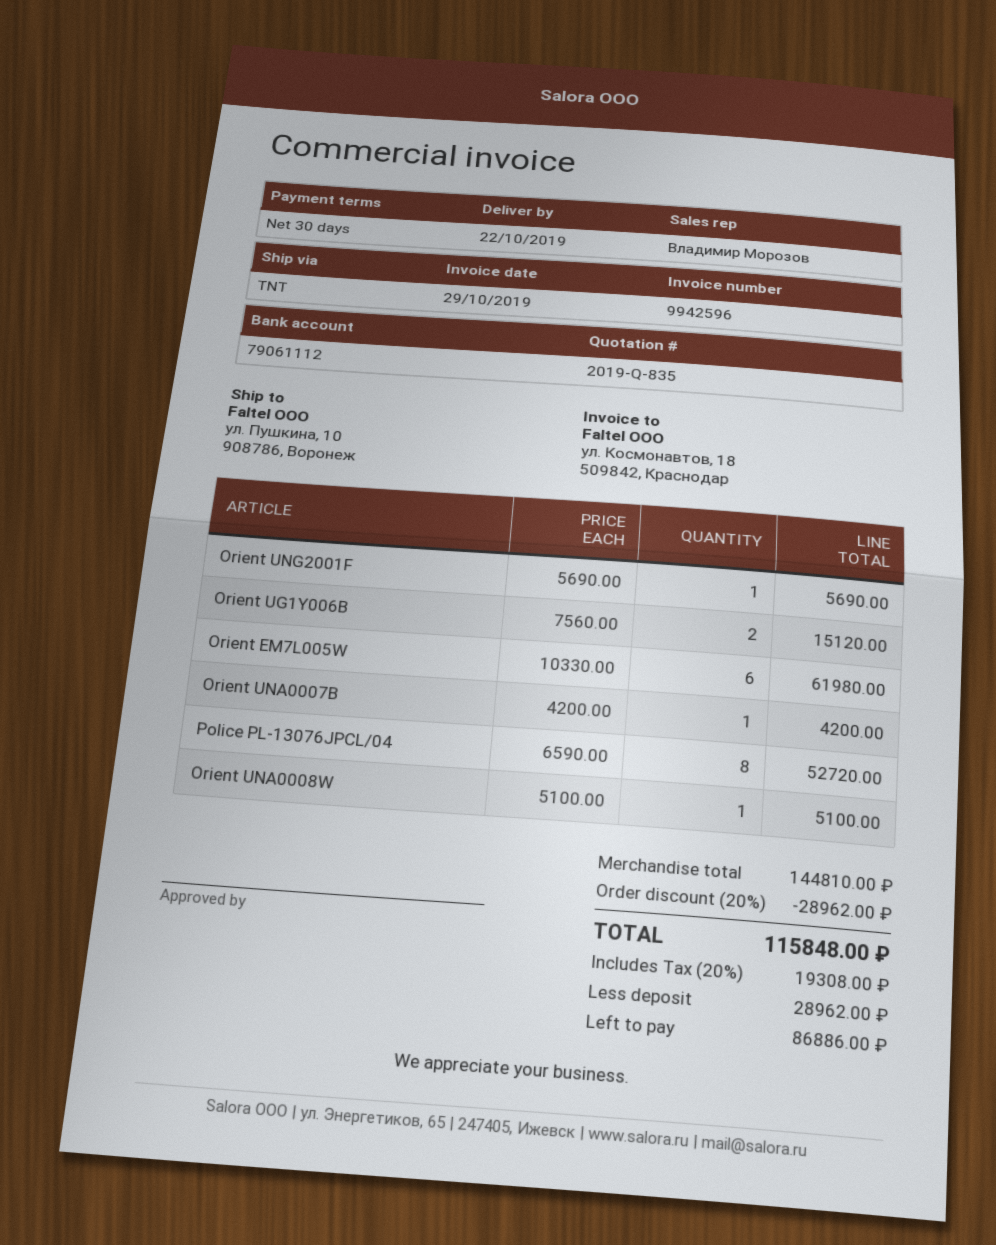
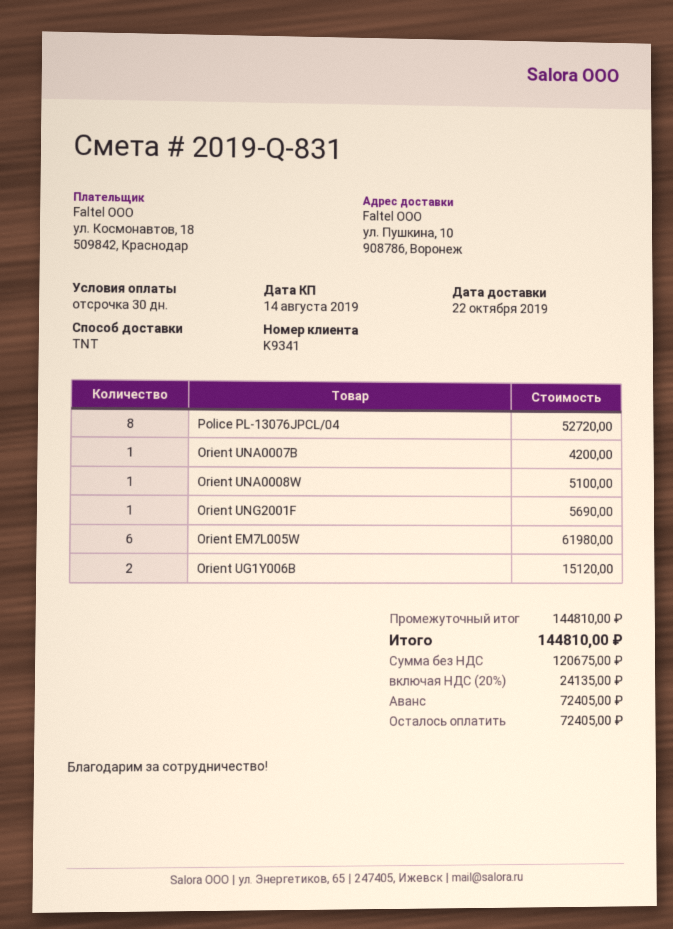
quote number: 2019-Q-835 -> 2019-Q-831
discount: 20% = 28962.00 -> none
tax: 20% = 19308.00 -> 20% = 24135.00
total: 115848.00 -> 144810.00
deposit: 28962.00 -> 72405.00
balance: 86886.00 -> 72405.00

